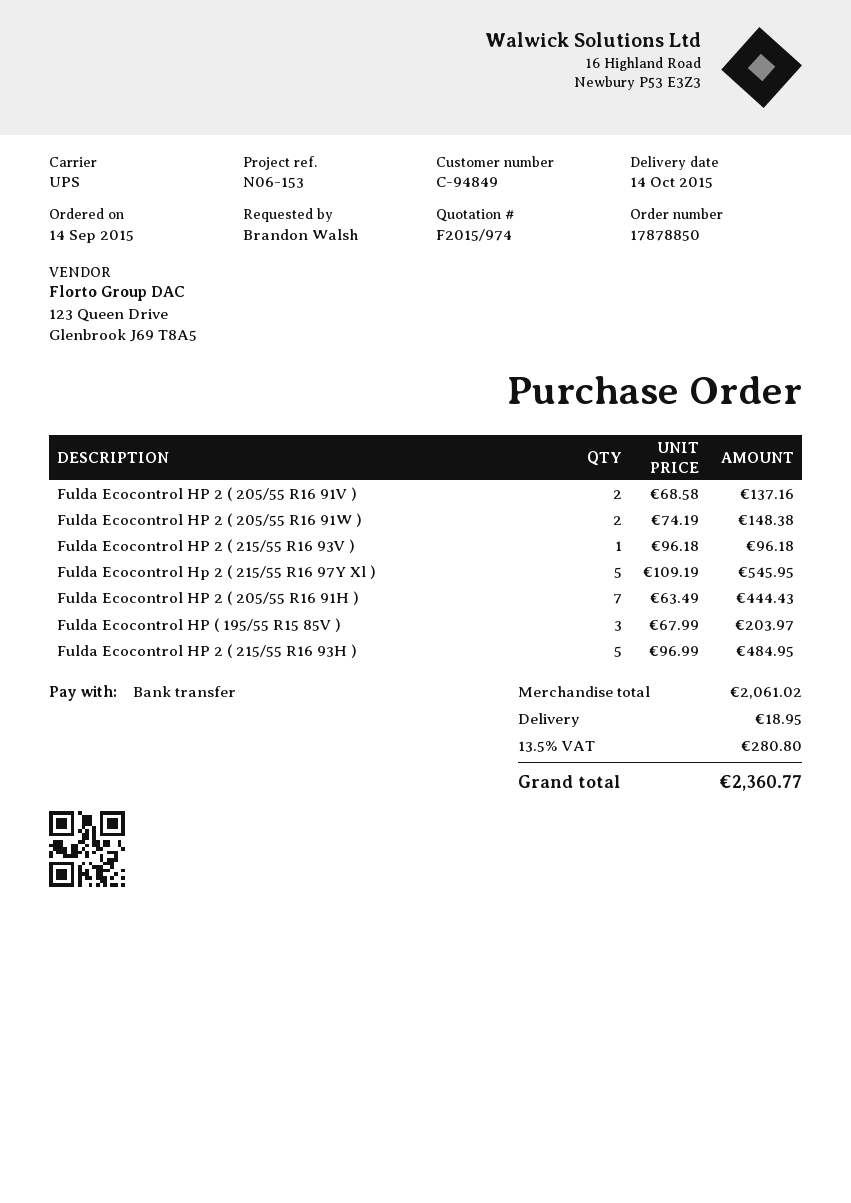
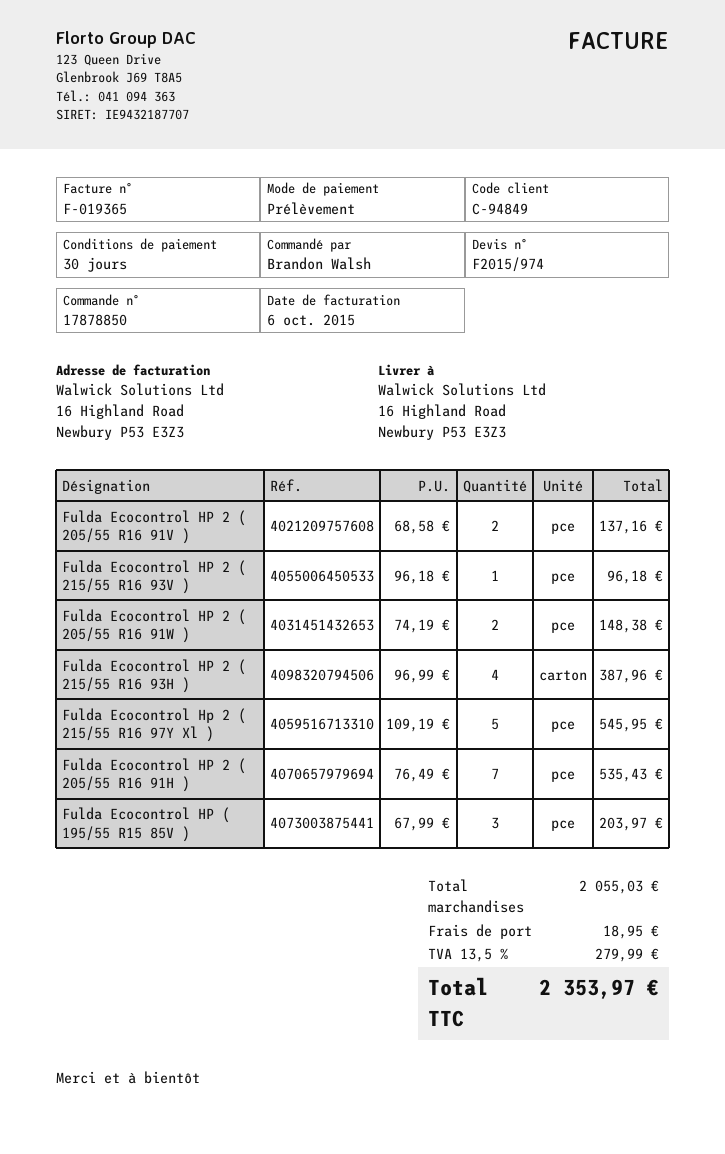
payment method: bank transfer -> direct debit
Fulda Ecocontrol HP 2 ( 205/55 R16 91H ): 7 x 63.49 = 444.43 -> 7 x 76.49 = 535.43
Fulda Ecocontrol HP 2 ( 215/55 R16 93H ): 5 x 96.99 = 484.95 -> 4 x 96.99 = 387.96
subtotal: 2061.02 -> 2055.03
tax: 13.5% = 280.80 -> 13.5% = 279.99
total: 2360.77 -> 2353.97

